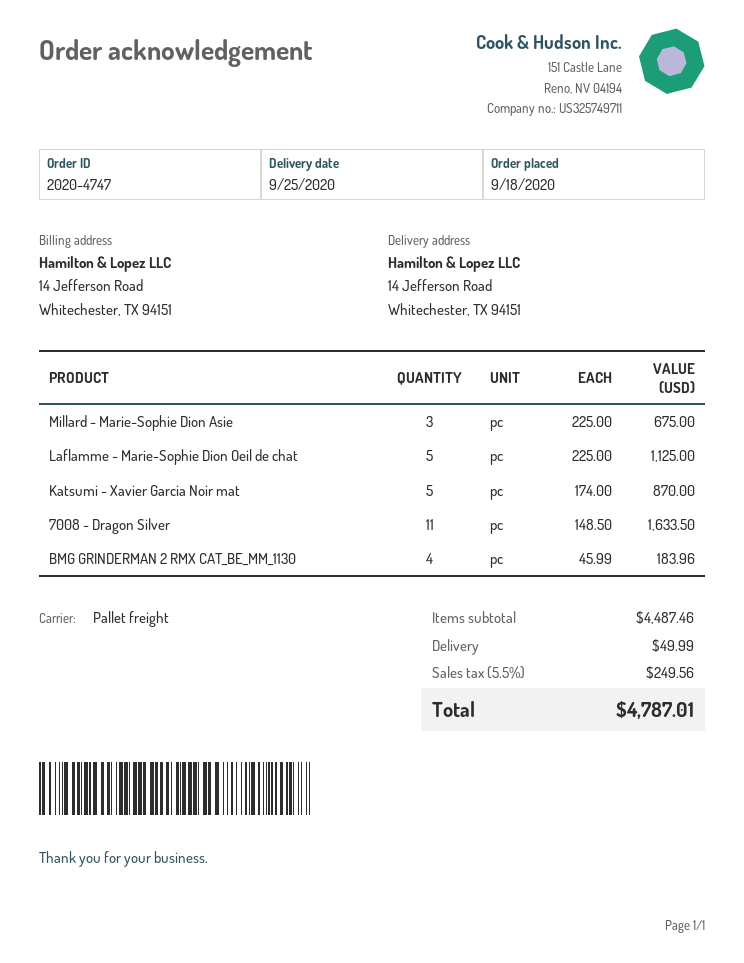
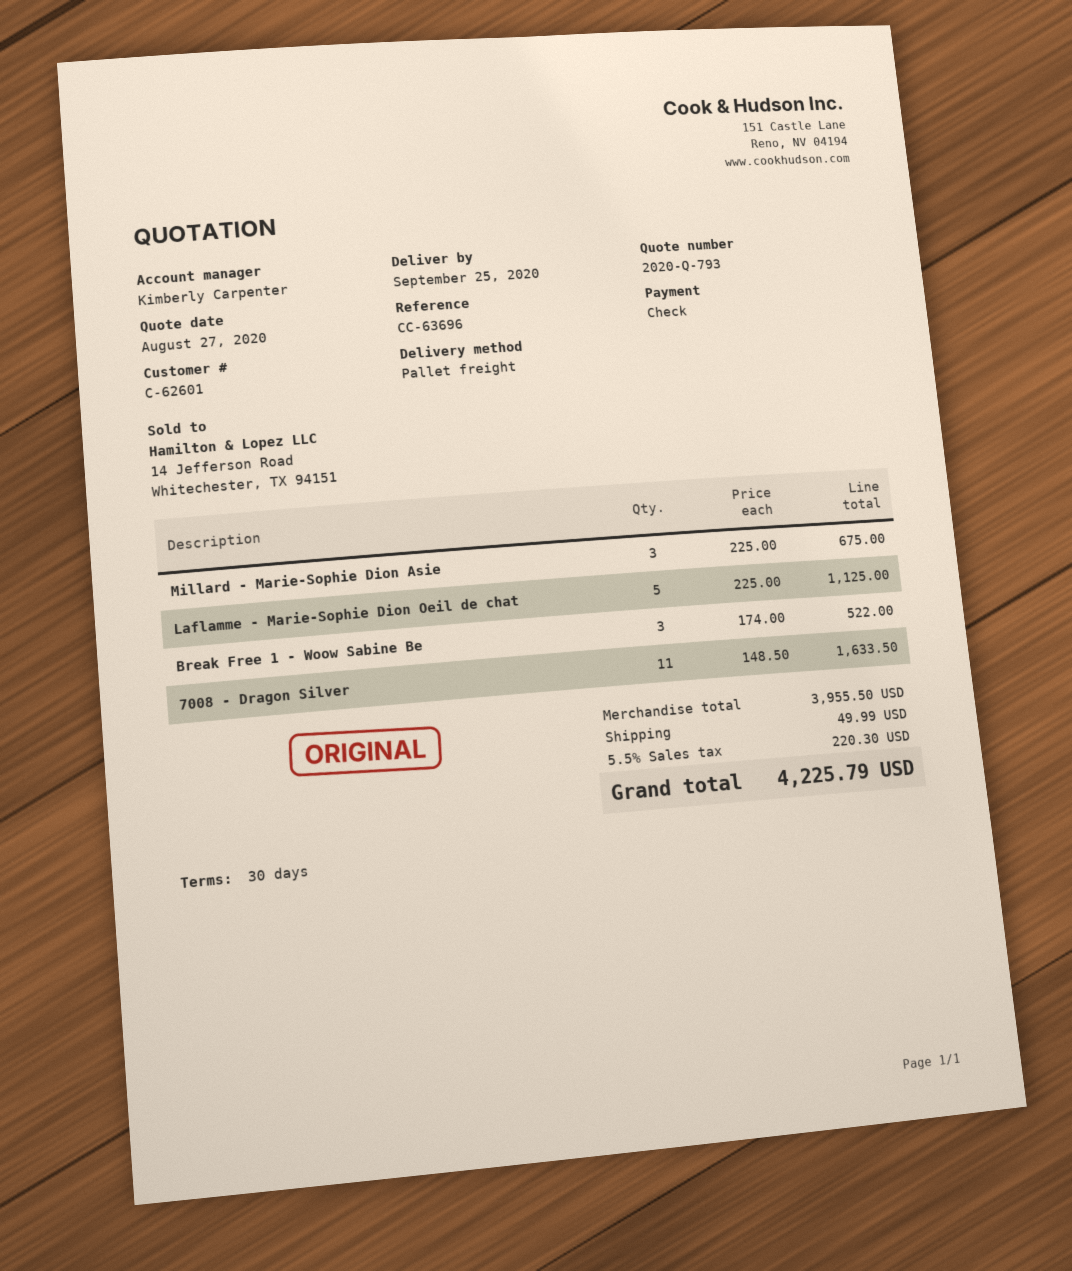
Katsumi - Xavier Garcia Noir mat: 5 x 174.00 = 870.00 -> none
BMG GRINDERMAN 2 RMX CAT_BE_MM_1130: 4 x 45.99 = 183.96 -> none
Break Free 1 - Woow Sabine Be: none -> 3 x 174.00 = 522.00
subtotal: 4487.46 -> 3955.50
tax: 5.5% = 249.56 -> 5.5% = 220.30
total: 4787.01 -> 4225.79

